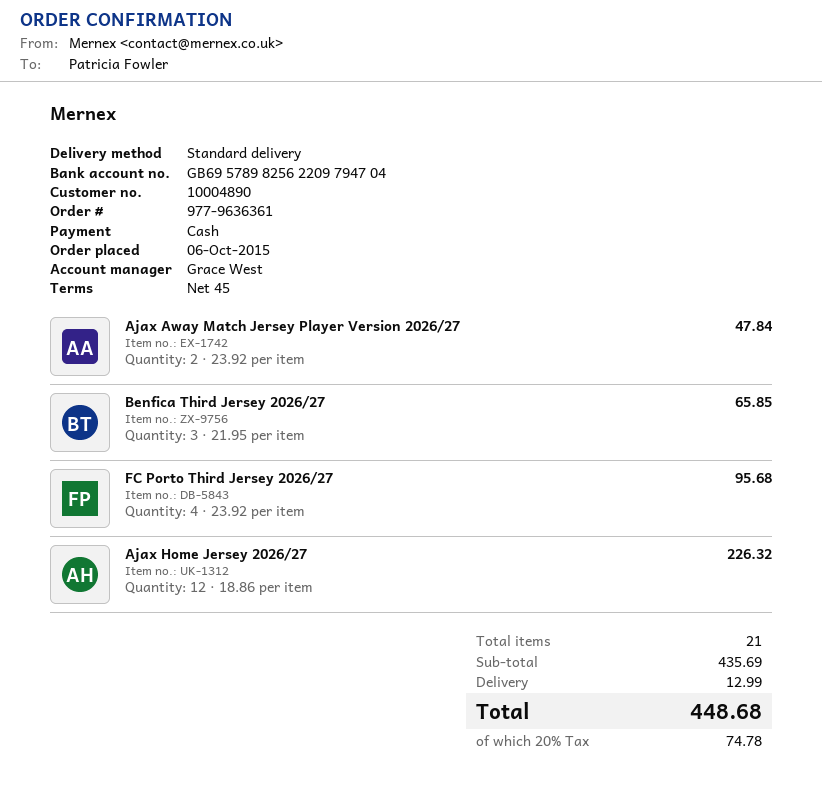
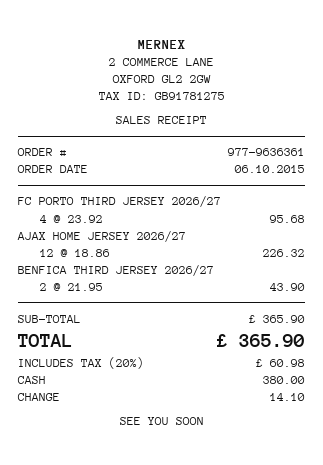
Ajax Away Match Jersey Player Version 2026/27: 2 x 23.92 = 47.84 -> none
Benfica Third Jersey 2026/27: 3 x 21.95 = 65.85 -> 2 x 21.95 = 43.90
subtotal: 435.69 -> 365.90
shipping: 12.99 -> none
tax: 20% = 74.78 -> 20% = 60.98
total: 448.68 -> 365.90

